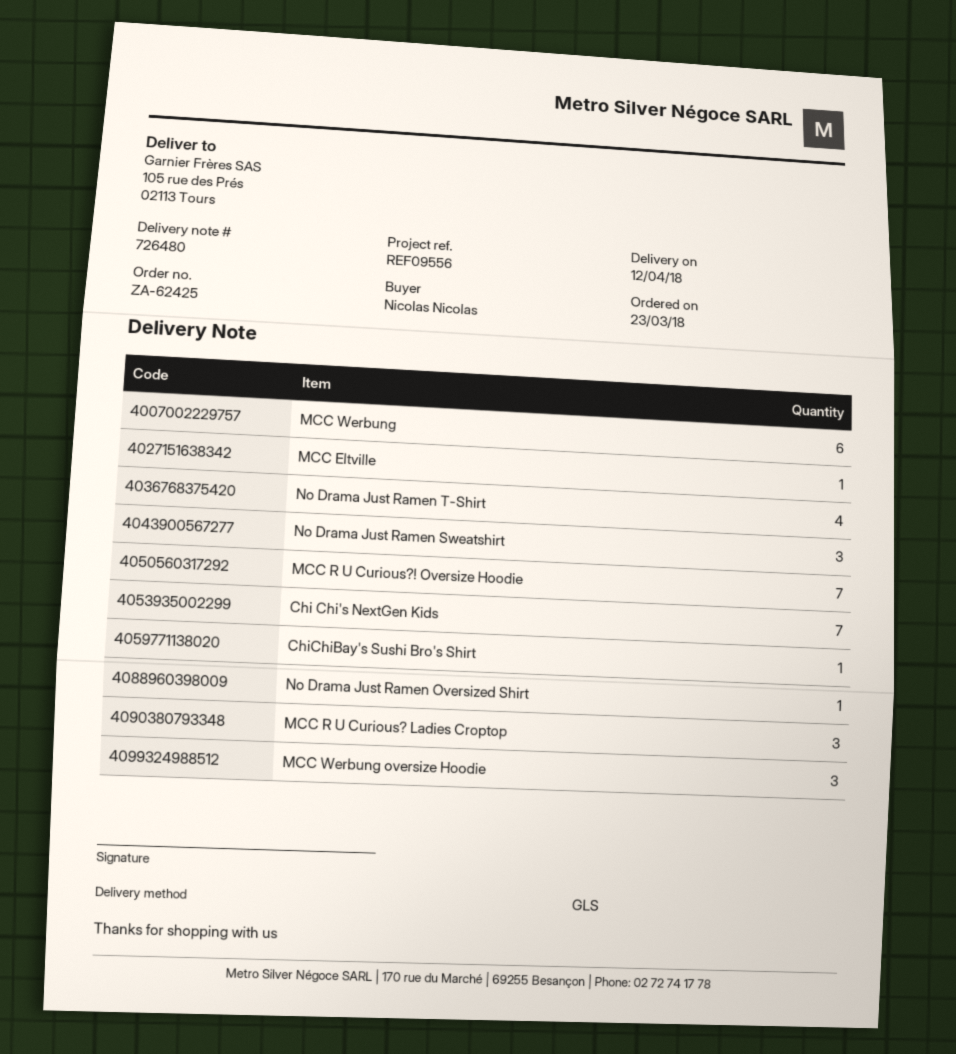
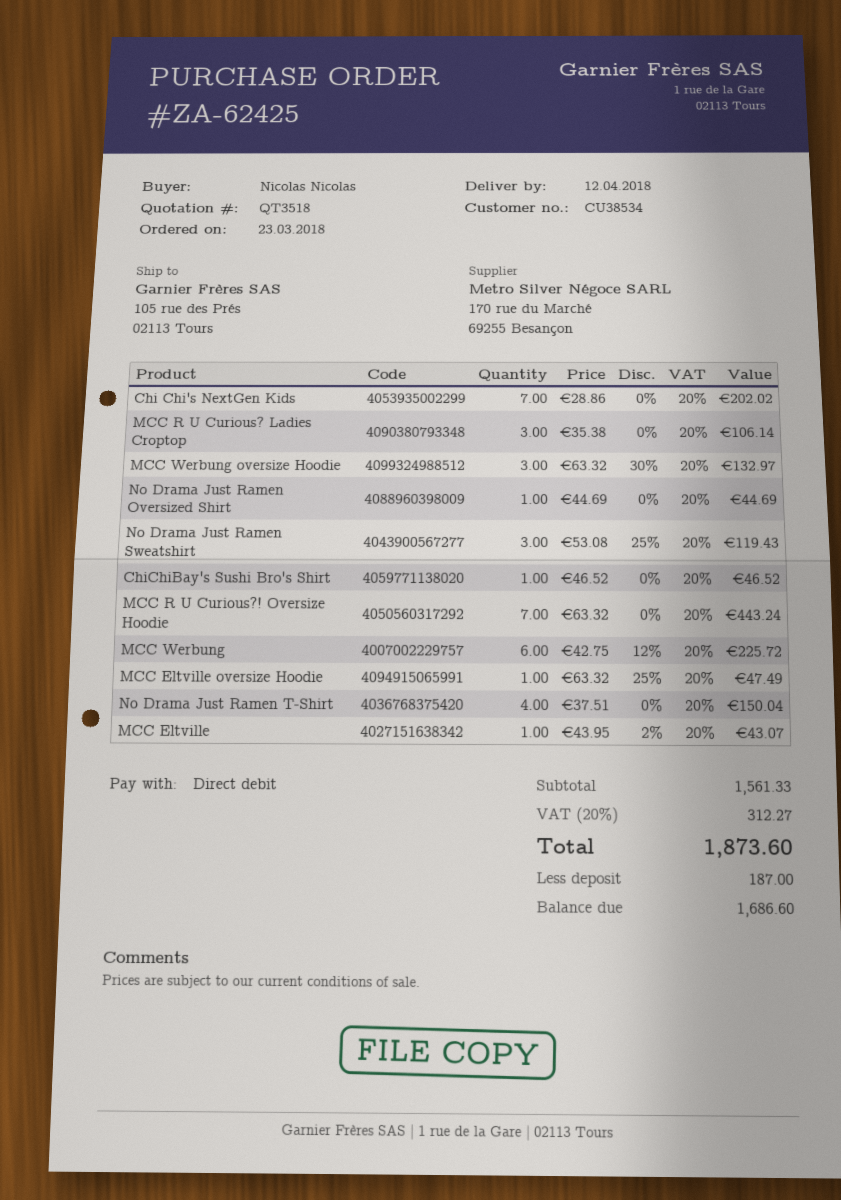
MCC Eltville oversize Hoodie: none -> 1

